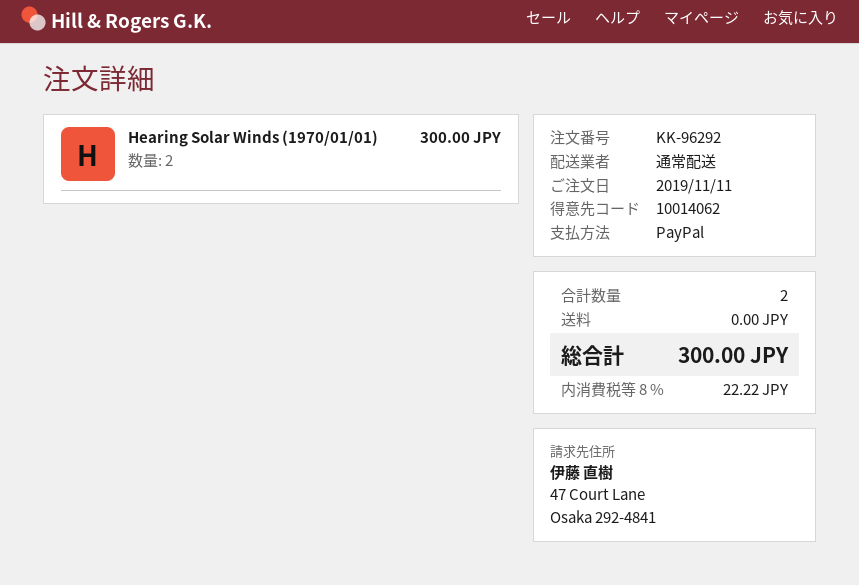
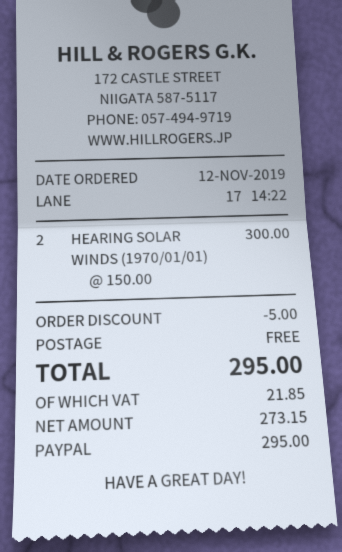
order date: 2019-11-11 -> 2019-11-12
discount: none -> 5.00
tax: 22.22 -> 21.85
total: 300.00 -> 295.00

